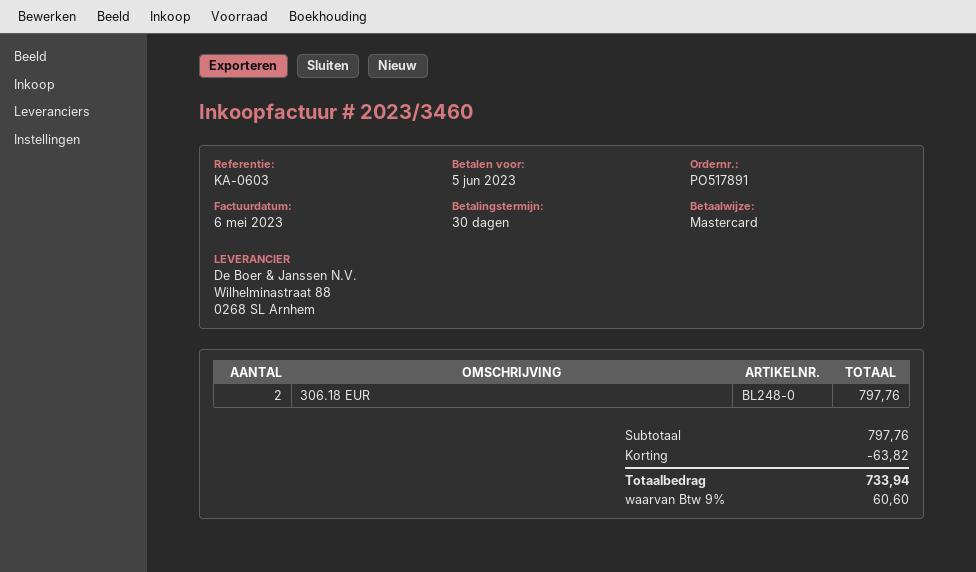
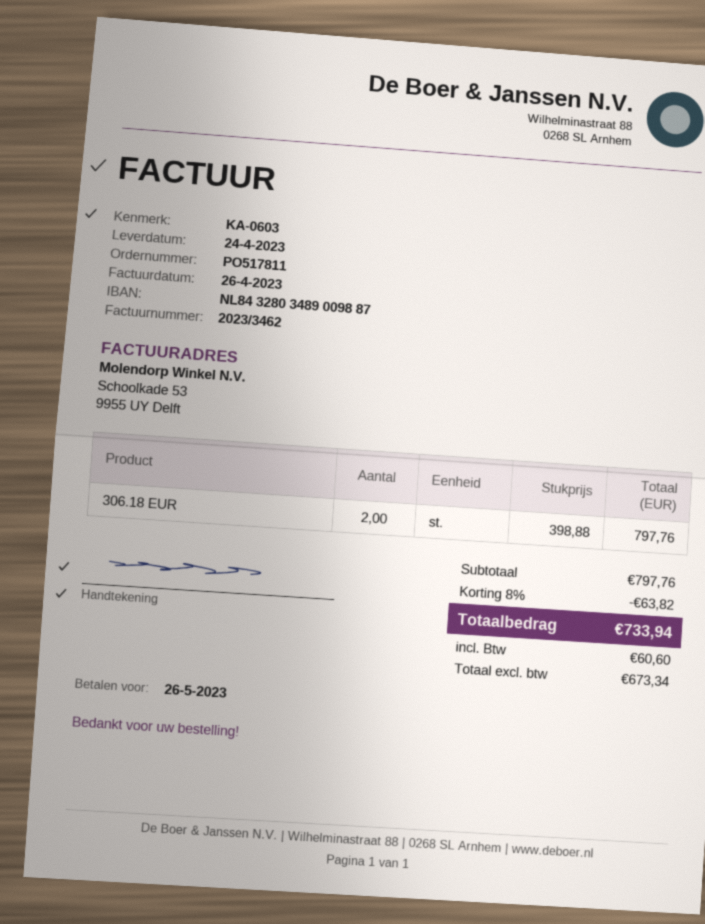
order number: PO517891 -> PO517811
invoice number: 2023/3460 -> 2023/3462
invoice date: 2023-05-06 -> 2023-04-26
due date: 2023-06-05 -> 2023-05-26

